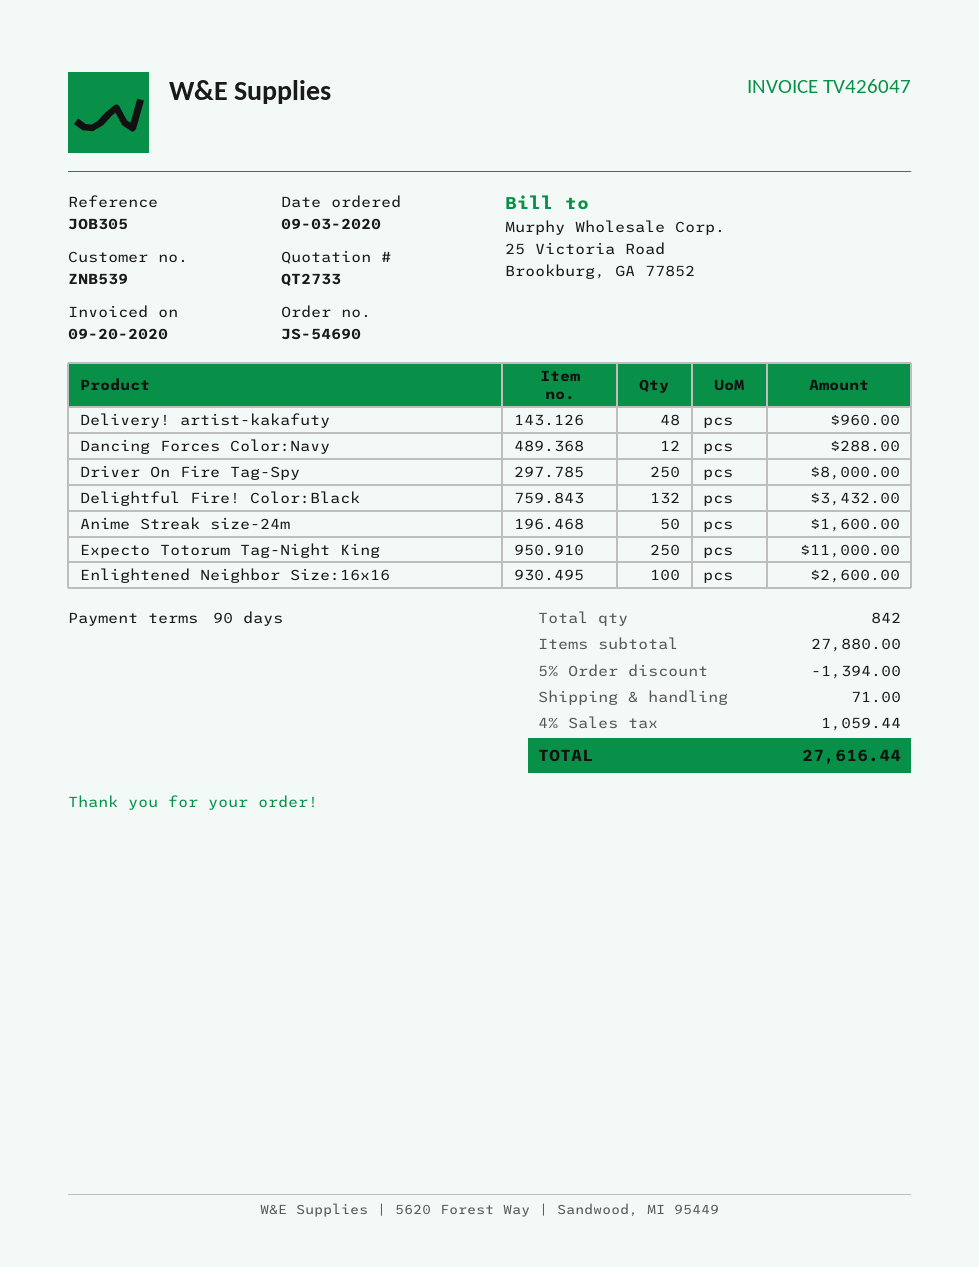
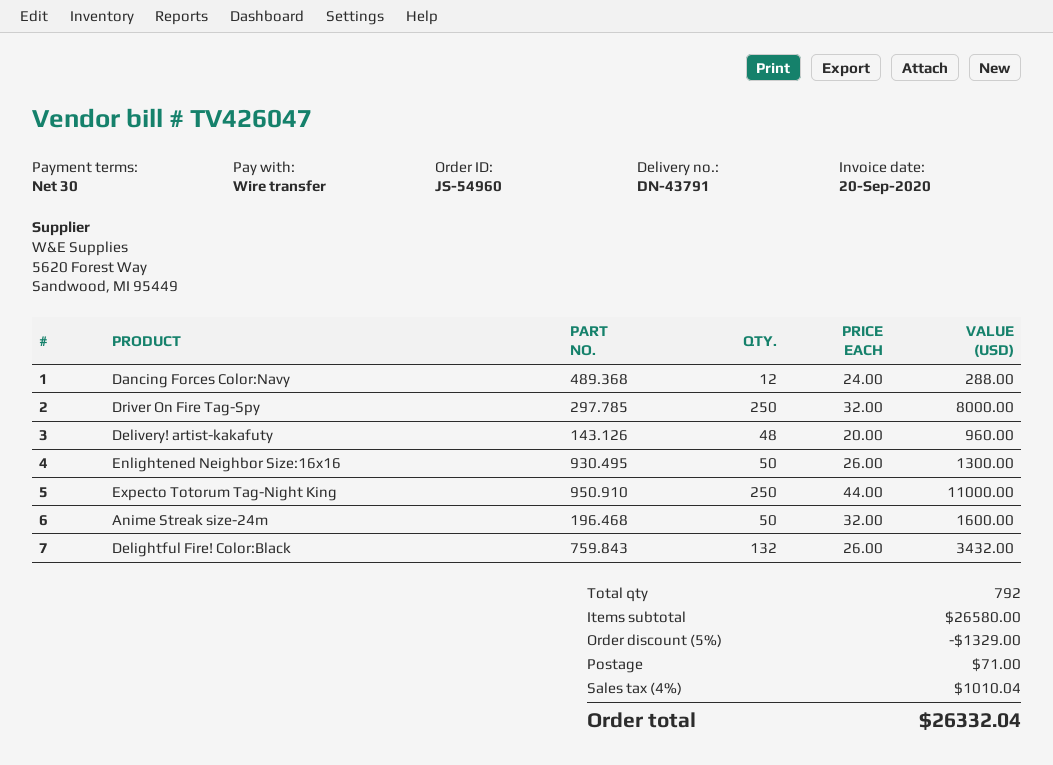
order number: JS-54690 -> JS-54960
payment terms: 90 days -> 30 days
Enlightened Neighbor Size:16x16: 100 for 2600.00 -> 50 for 1300.00
total quantity: 842 -> 792
subtotal: 27880.00 -> 26580.00
discount: 5% = 1394.00 -> 5% = 1329.00
tax: 4% = 1059.44 -> 4% = 1010.04
total: 27616.44 -> 26332.04

